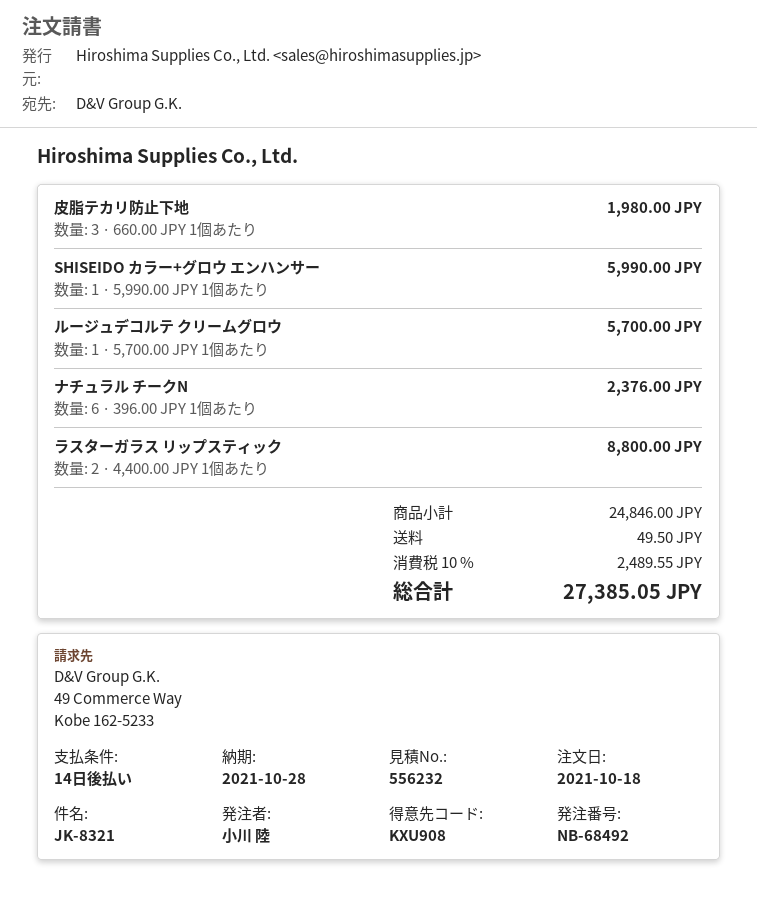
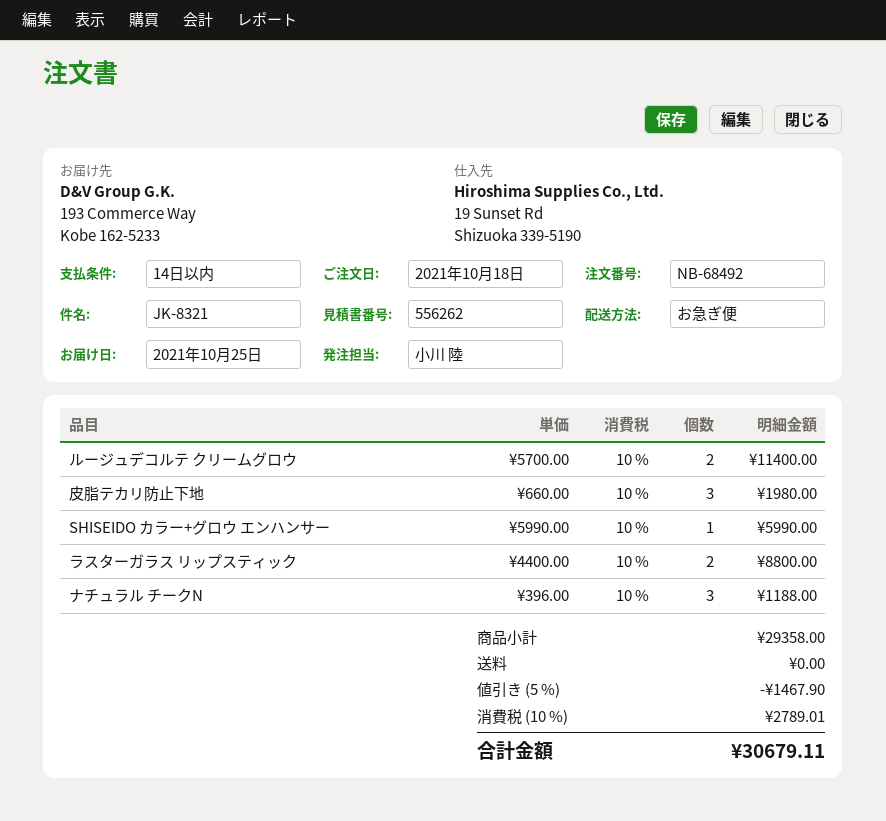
quote number: 556232 -> 556262
delivery date: 2021-10-28 -> 2021-10-25
ルージュデコルテ クリームグロウ: 1 x 5700.00 = 5700.00 -> 2 x 5700.00 = 11400.00
ナチュラル チークN: 6 x 396.00 = 2376.00 -> 3 x 396.00 = 1188.00
subtotal: 24846.00 -> 29358.00
discount: none -> 5% = 1467.90
shipping: 49.50 -> 0.00
tax: 10% = 2489.55 -> 10% = 2789.01
total: 27385.05 -> 30679.11

